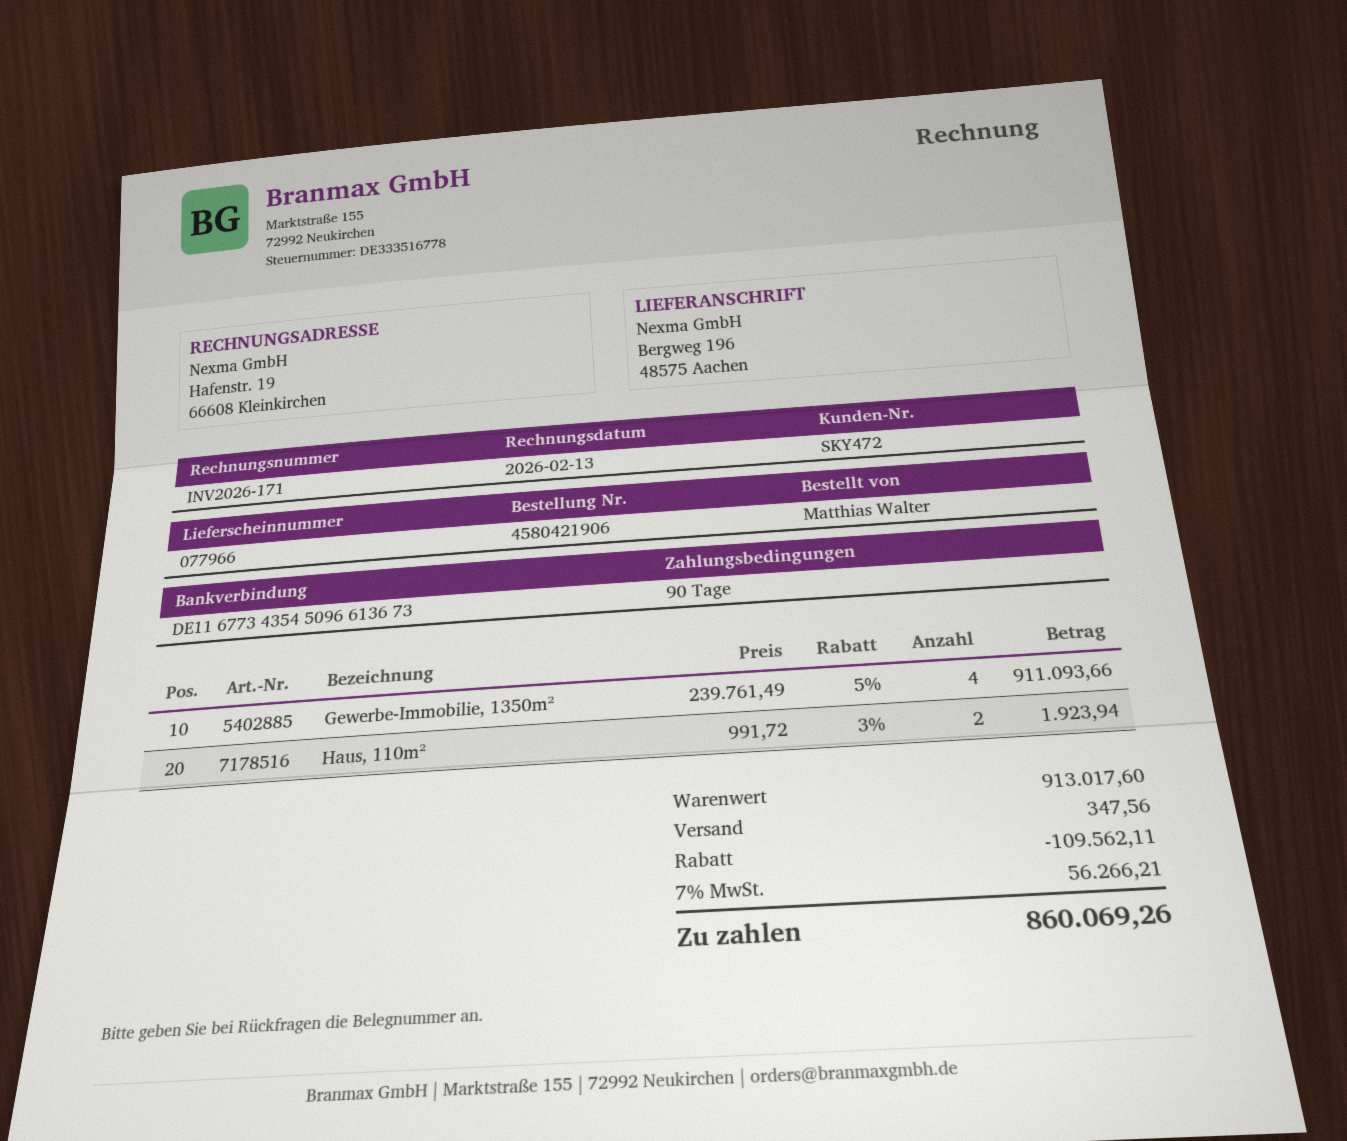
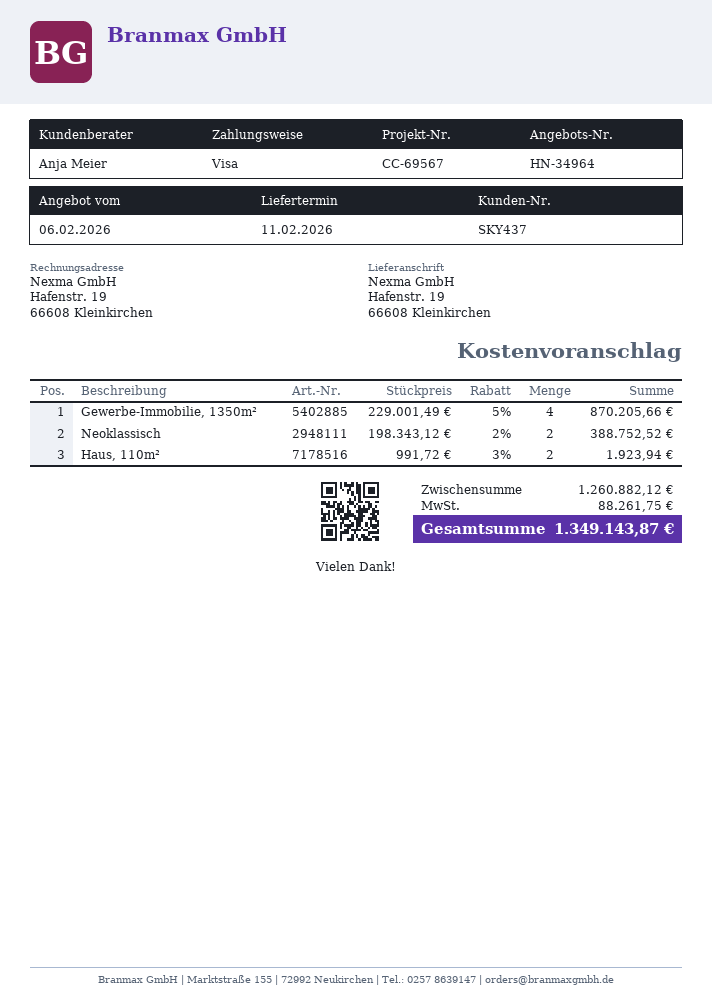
customer number: SKY472 -> SKY437
ship to: Bergweg 196, 48575 Aachen -> Hafenstr. 19, 66608 Kleinkirchen
Gewerbe-Immobilie, 1350m²: 4 x 239761.49 - 5% = 911093.66 -> 4 x 229001.49 - 5% = 870205.66
Neoklassisch: none -> 2 x 198343.12 - 2% = 388752.52
subtotal: 913017.60 -> 1260882.12
discount: 109562.11 -> none
shipping: 347.56 -> none
tax: 56266.21 -> 88261.75
total: 860069.26 -> 1349143.87

